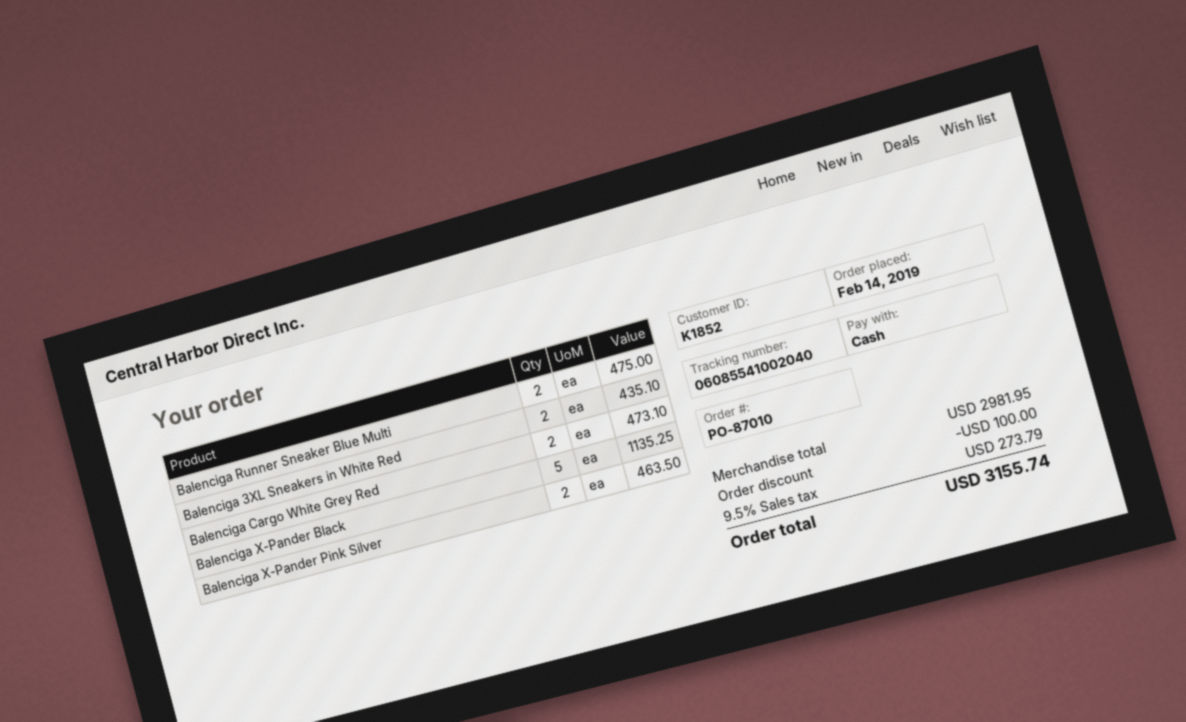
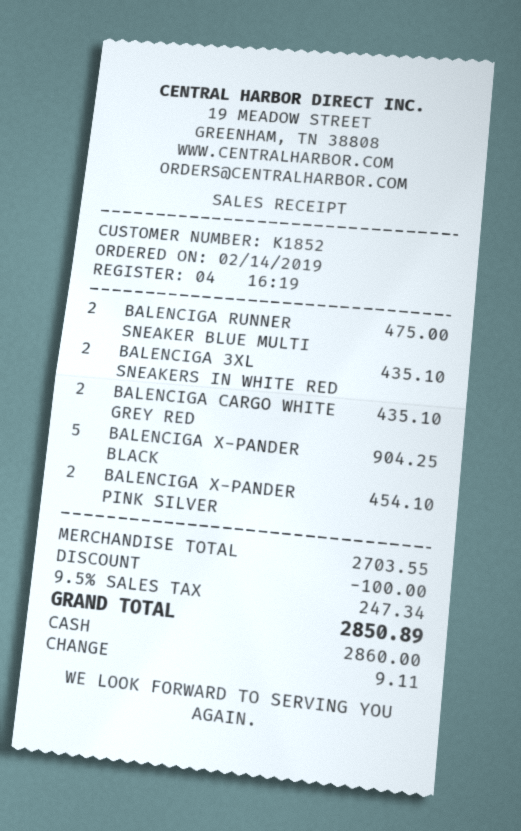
Balenciga Cargo White Grey Red: 2 for 473.10 -> 2 for 435.10
Balenciga X-Pander Black: 5 for 1135.25 -> 5 for 904.25
Balenciga X-Pander Pink Silver: 2 for 463.50 -> 2 for 454.10
subtotal: 2981.95 -> 2703.55
tax: 9.5% = 273.79 -> 9.5% = 247.34
total: 3155.74 -> 2850.89

